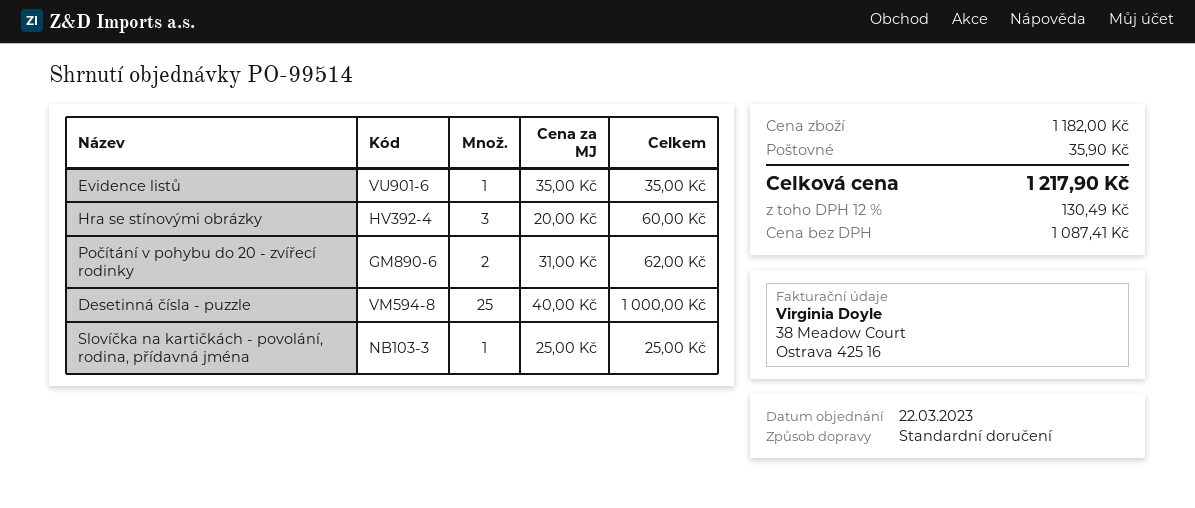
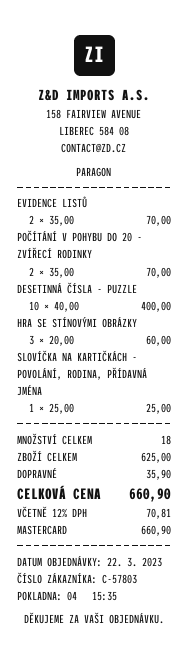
Evidence listů: 1 x 35.00 = 35.00 -> 2 x 35.00 = 70.00
Počítání v pohybu do 20 - zvířecí rodinky: 2 x 31.00 = 62.00 -> 2 x 35.00 = 70.00
Desetinná čísla - puzzle: 25 x 40.00 = 1000.00 -> 10 x 40.00 = 400.00
subtotal: 1182.00 -> 625.00
tax: 12% = 130.49 -> 12% = 70.81
total: 1217.90 -> 660.90

